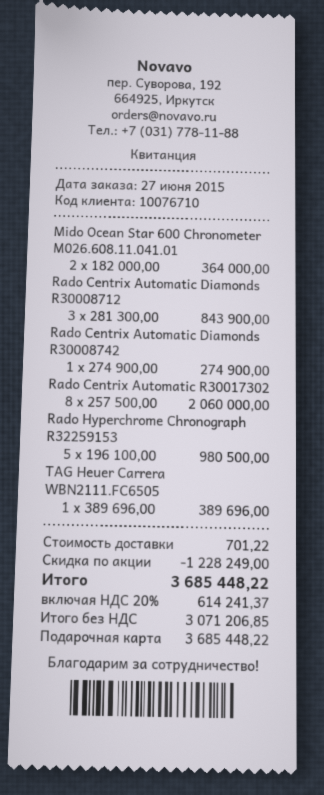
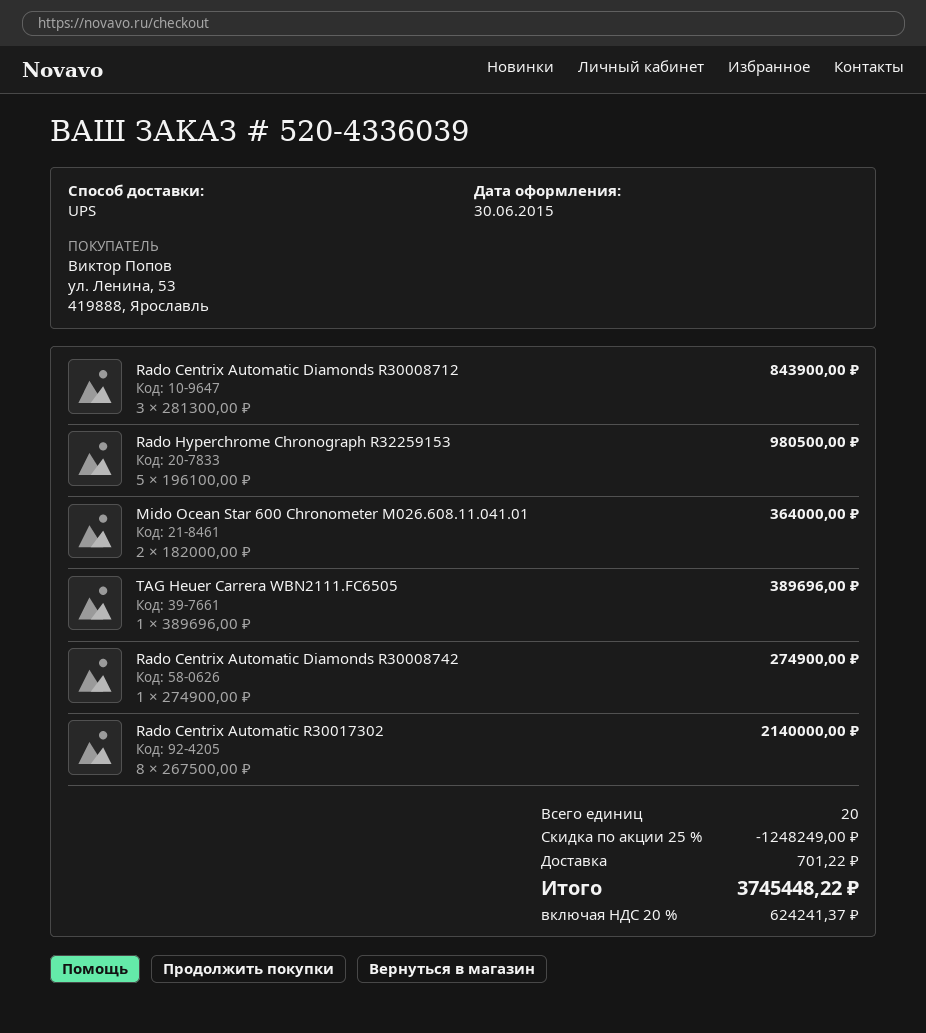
order date: 2015-06-27 -> 2015-06-30
Rado Centrix Automatic R30017302: 8 x 257500.00 = 2060000.00 -> 8 x 267500.00 = 2140000.00
discount: 1228249.00 -> 1248249.00
tax: 20% = 614241.37 -> 20% = 624241.37
total: 3685448.22 -> 3745448.22

